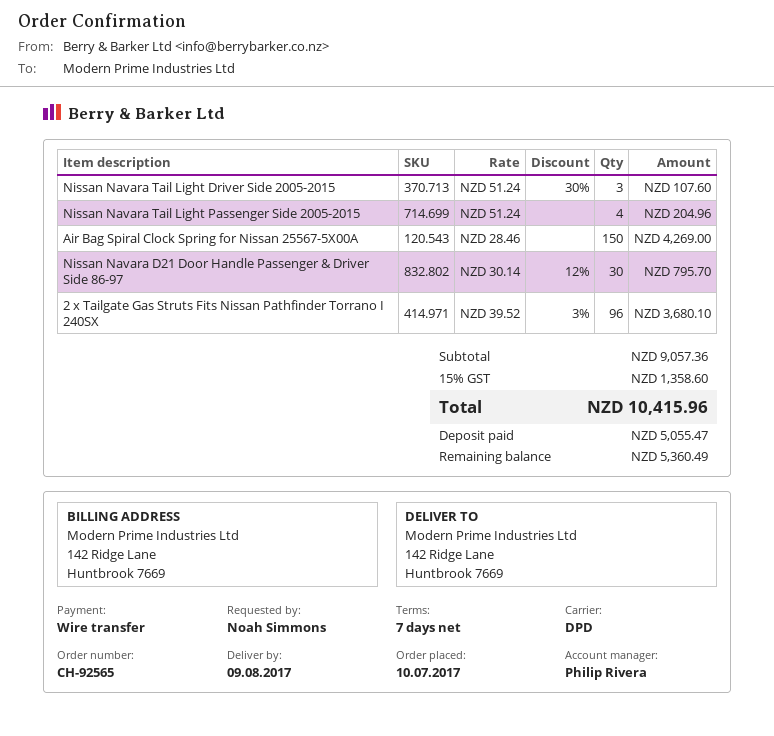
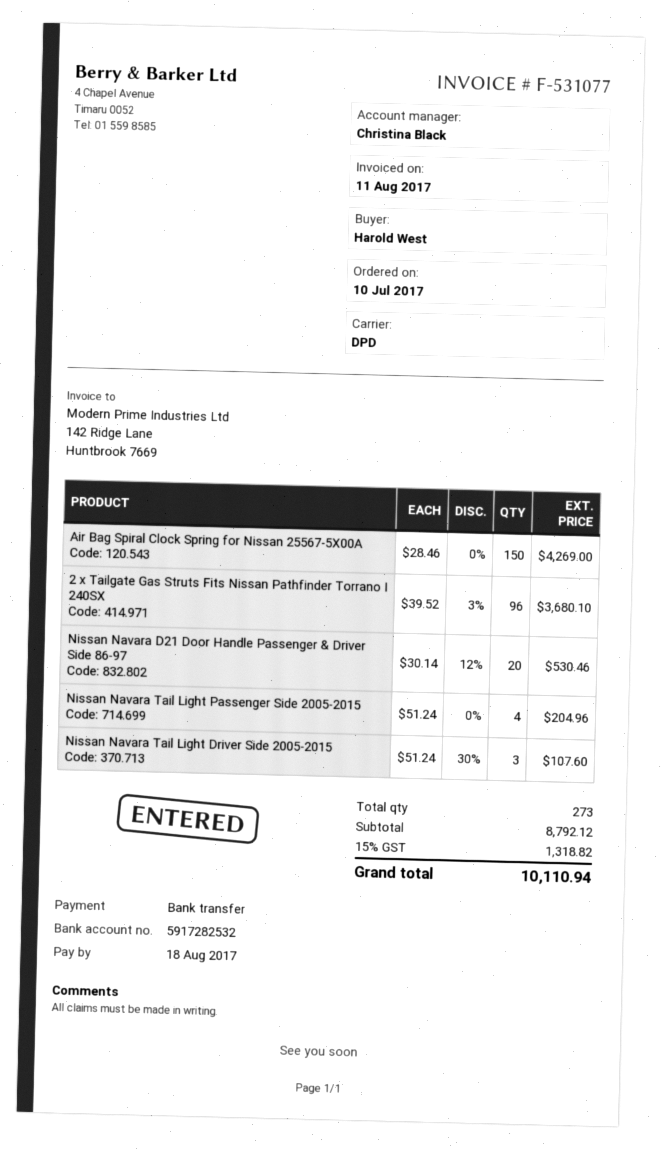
ordered by: Noah Simmons -> Harold West
sales rep: Philip Rivera -> Christina Black
Nissan Navara D21 Door Handle Passenger & Driver Side 86-97: 30 x 30.14 - 12% = 795.70 -> 20 x 30.14 - 12% = 530.46
subtotal: 9057.36 -> 8792.12
tax: 15% = 1358.60 -> 15% = 1318.82
total: 10415.96 -> 10110.94

